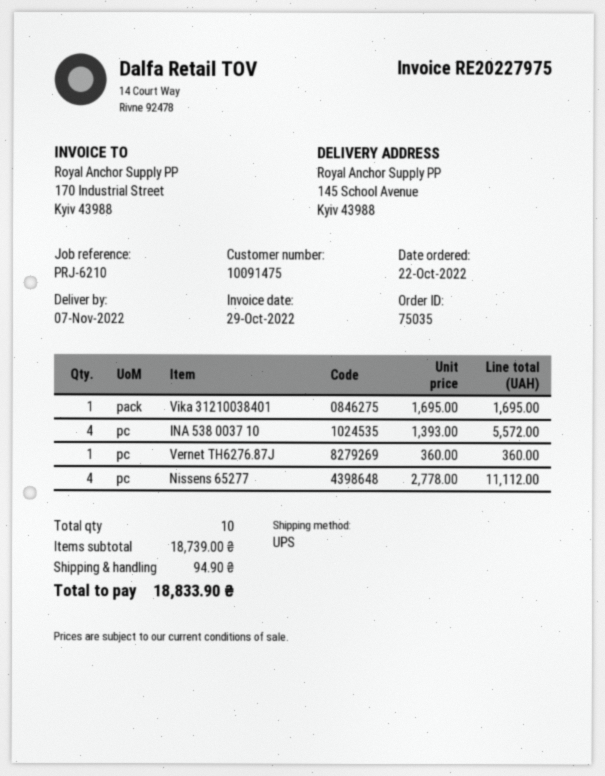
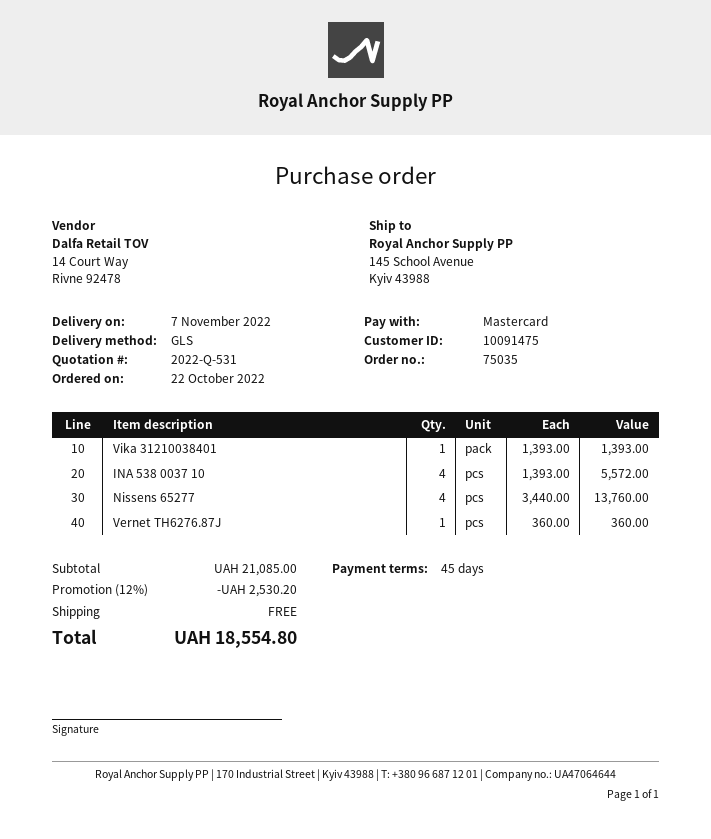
shipping method: UPS -> GLS
Vika 31210038401: 1 x 1695.00 = 1695.00 -> 1 x 1393.00 = 1393.00
Nissens 65277: 4 x 2778.00 = 11112.00 -> 4 x 3440.00 = 13760.00
subtotal: 18739.00 -> 21085.00
discount: none -> 12% = 2530.20
shipping: 94.90 -> 0.00
total: 18833.90 -> 18554.80

